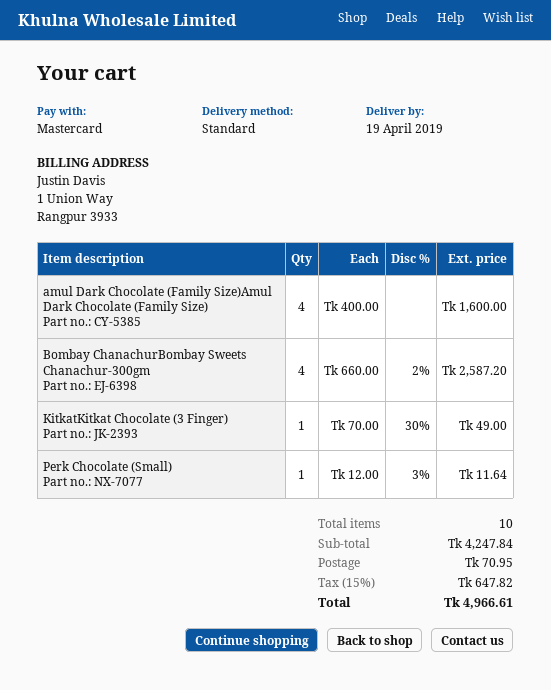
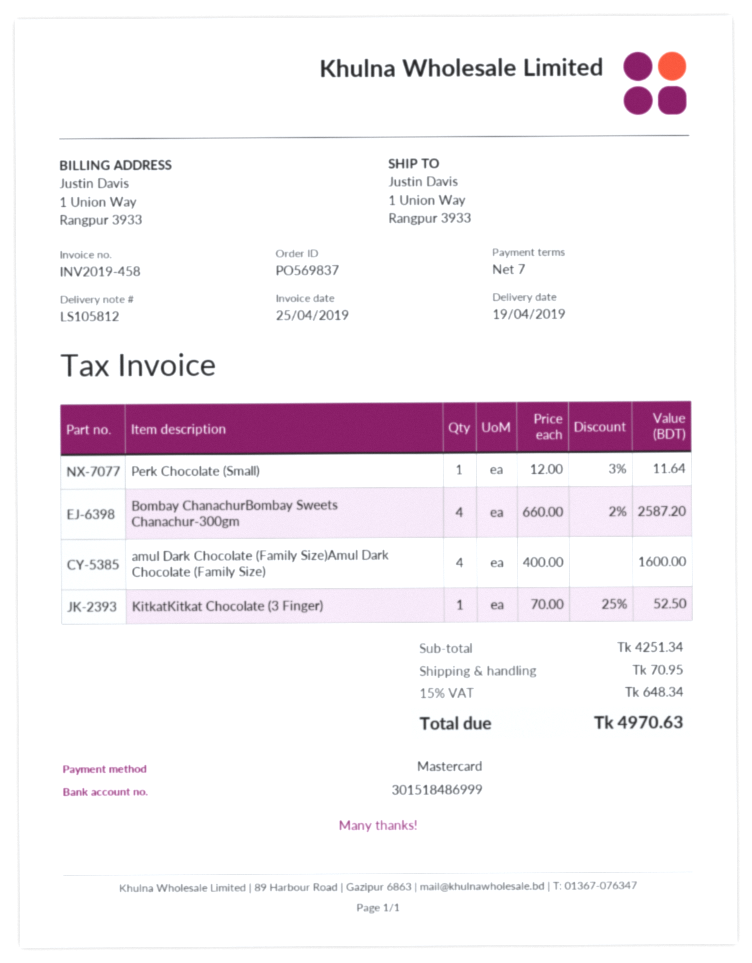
KitkatKitkat Chocolate (3 Finger): 1 x 70.00 - 30% = 49.00 -> 1 x 70.00 - 25% = 52.50
subtotal: 4247.84 -> 4251.34
tax: 15% = 647.82 -> 15% = 648.34
total: 4966.61 -> 4970.63

